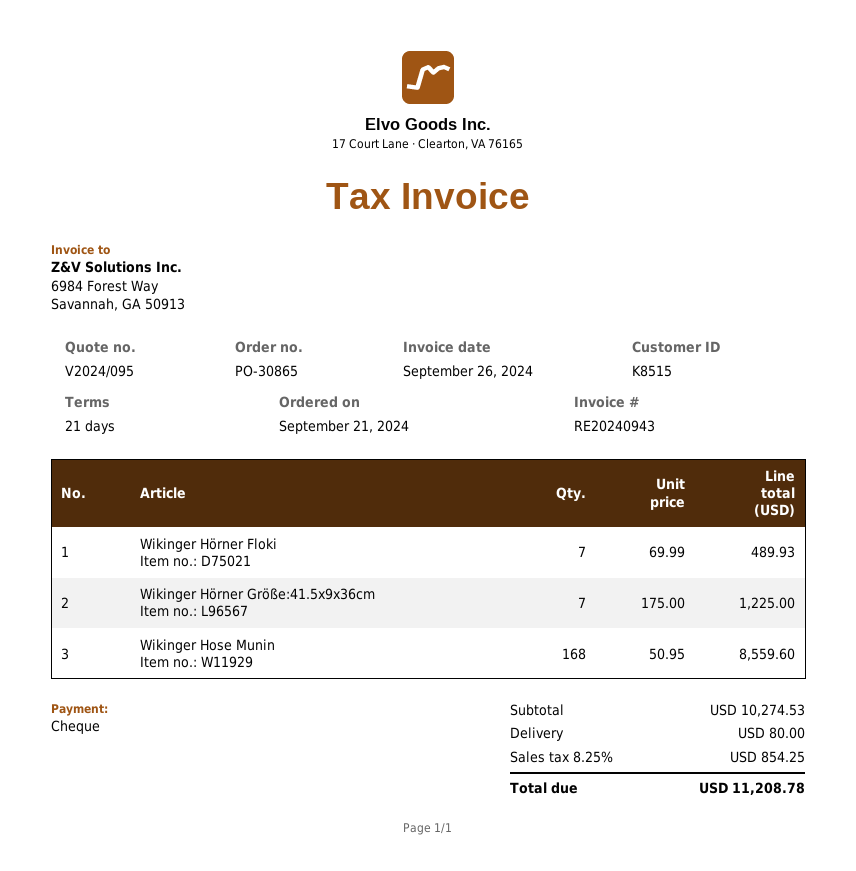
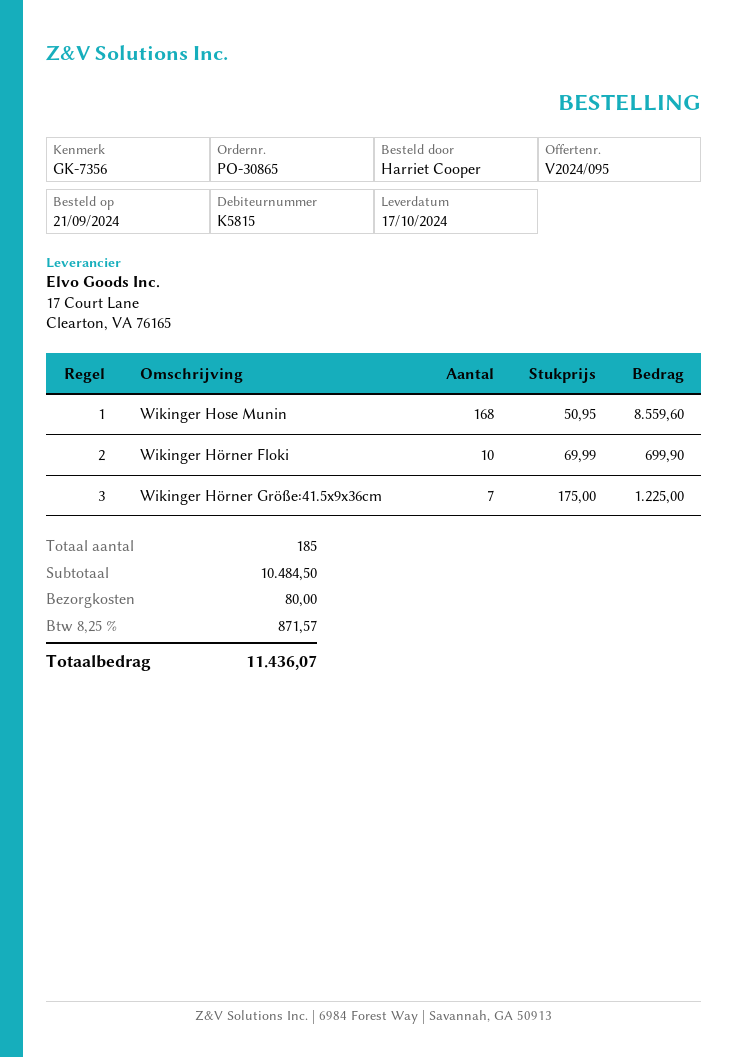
customer number: K8515 -> K5815
Wikinger Hörner Floki: 7 x 69.99 = 489.93 -> 10 x 69.99 = 699.90
subtotal: 10274.53 -> 10484.50
tax: 8.25% = 854.25 -> 8.25% = 871.57
total: 11208.78 -> 11436.07

